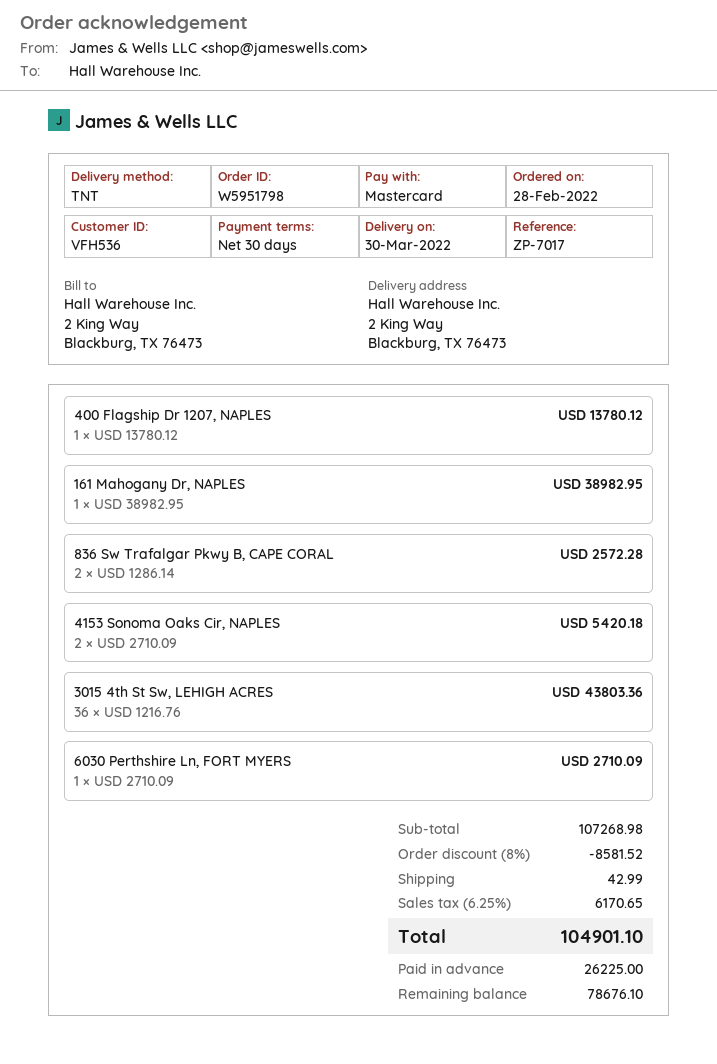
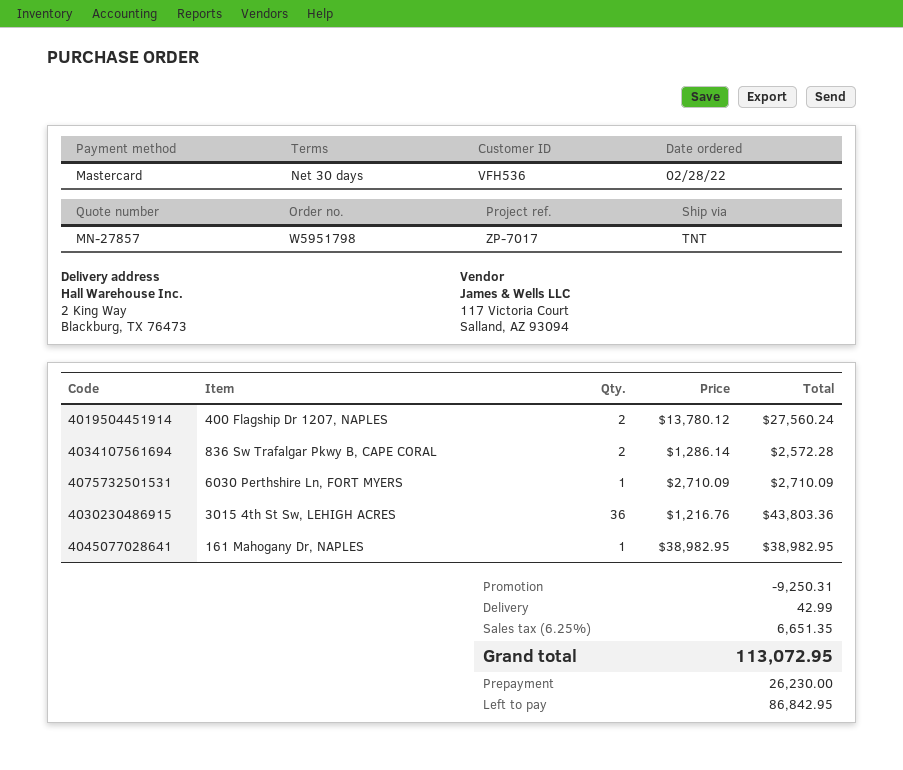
400 Flagship Dr 1207, NAPLES: 1 x 13780.12 = 13780.12 -> 2 x 13780.12 = 27560.24
4153 Sonoma Oaks Cir, NAPLES: 2 x 2710.09 = 5420.18 -> none
discount: 8581.52 -> 9250.31
tax: 6.25% = 6170.65 -> 6.25% = 6651.35
total: 104901.10 -> 113072.95
deposit: 26225.00 -> 26230.00
balance: 78676.10 -> 86842.95

